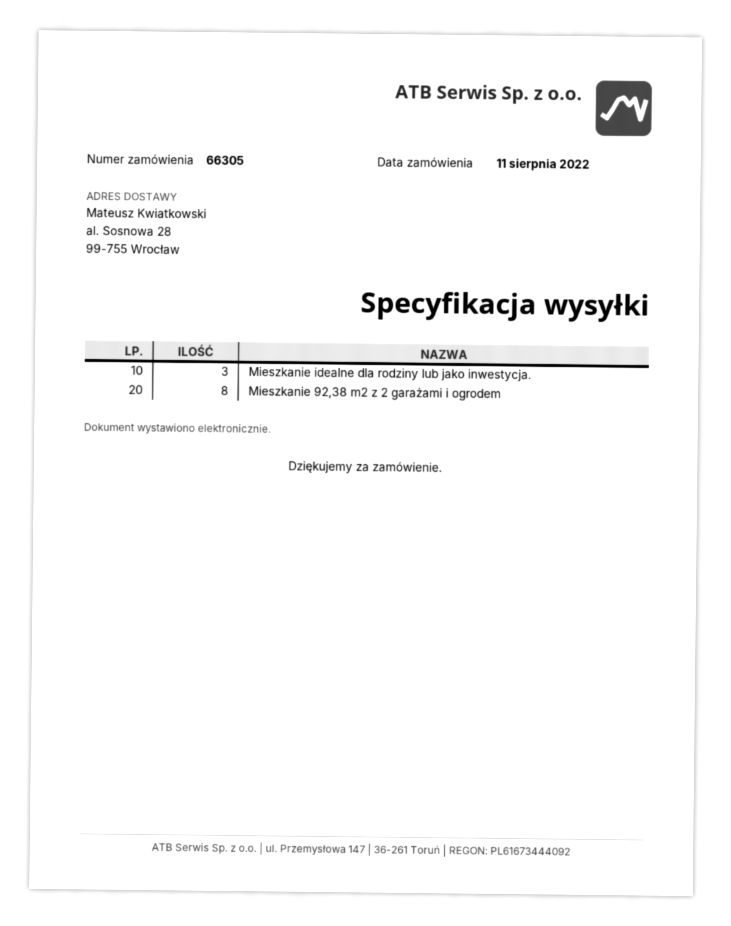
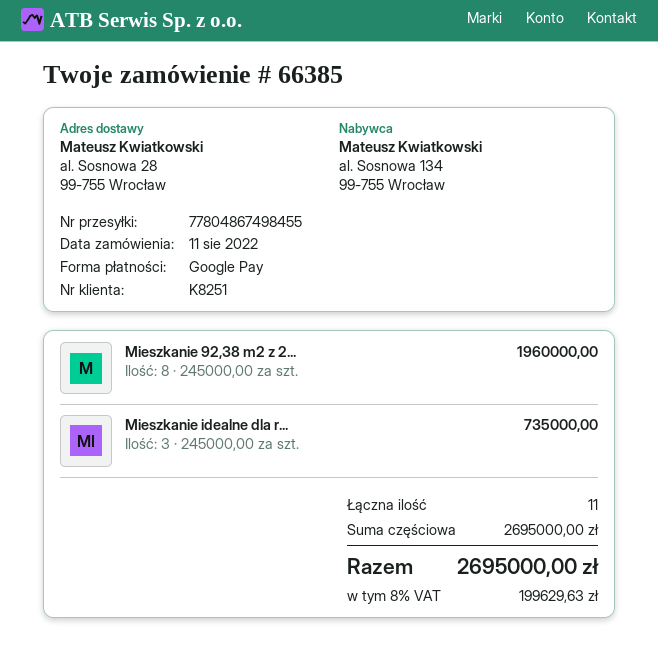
order number: 66305 -> 66385

